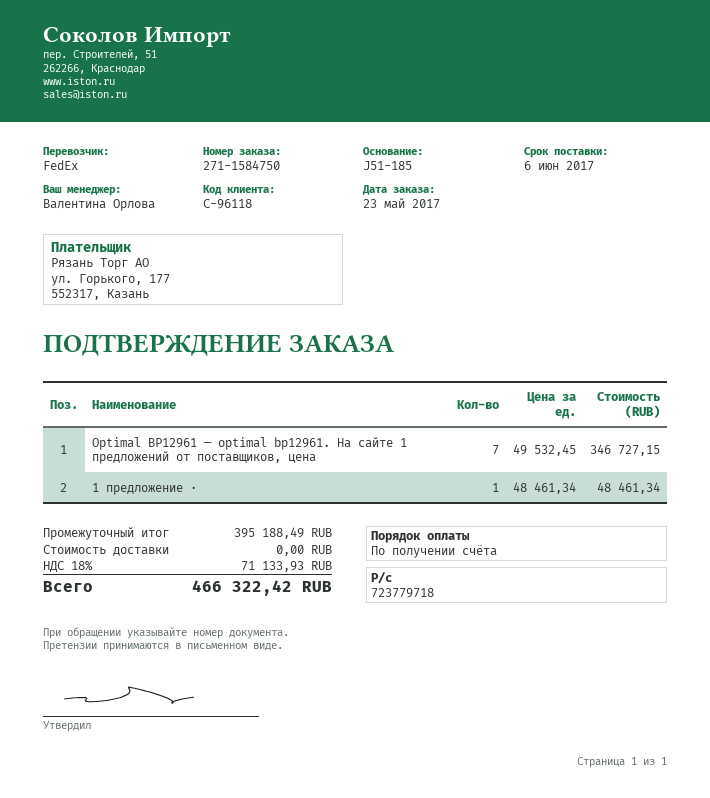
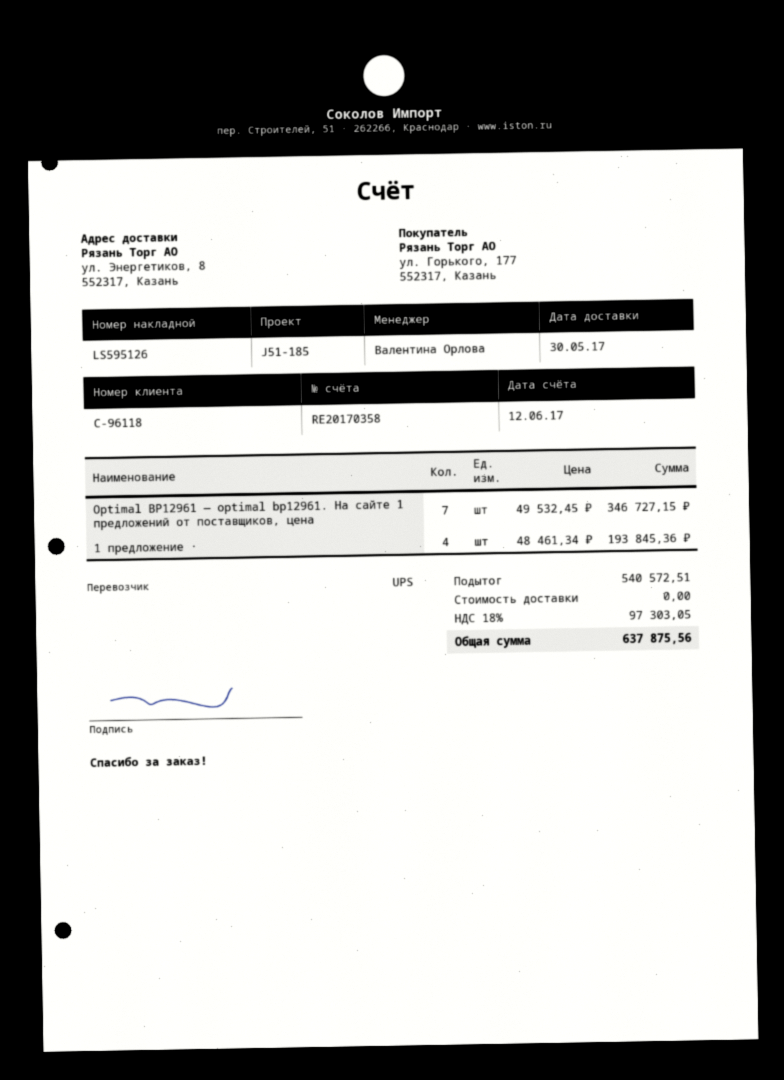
delivery date: 2017-06-06 -> 2017-05-30
shipping method: FedEx -> UPS
1 предложение ·: 1 x 48461.34 = 48461.34 -> 4 x 48461.34 = 193845.36
subtotal: 395188.49 -> 540572.51
tax: 18% = 71133.93 -> 18% = 97303.05
total: 466322.42 -> 637875.56

